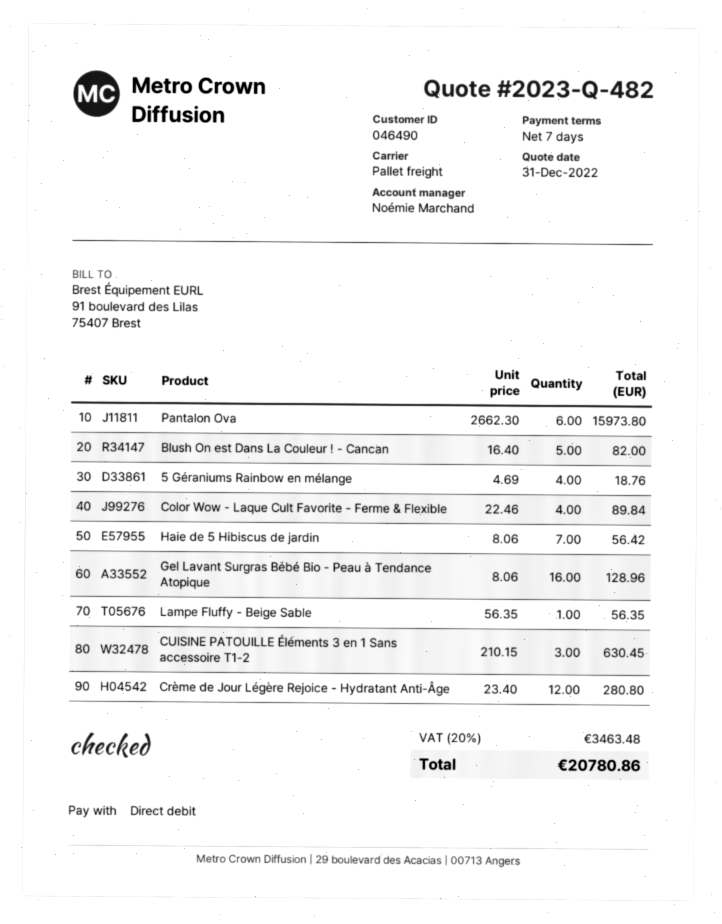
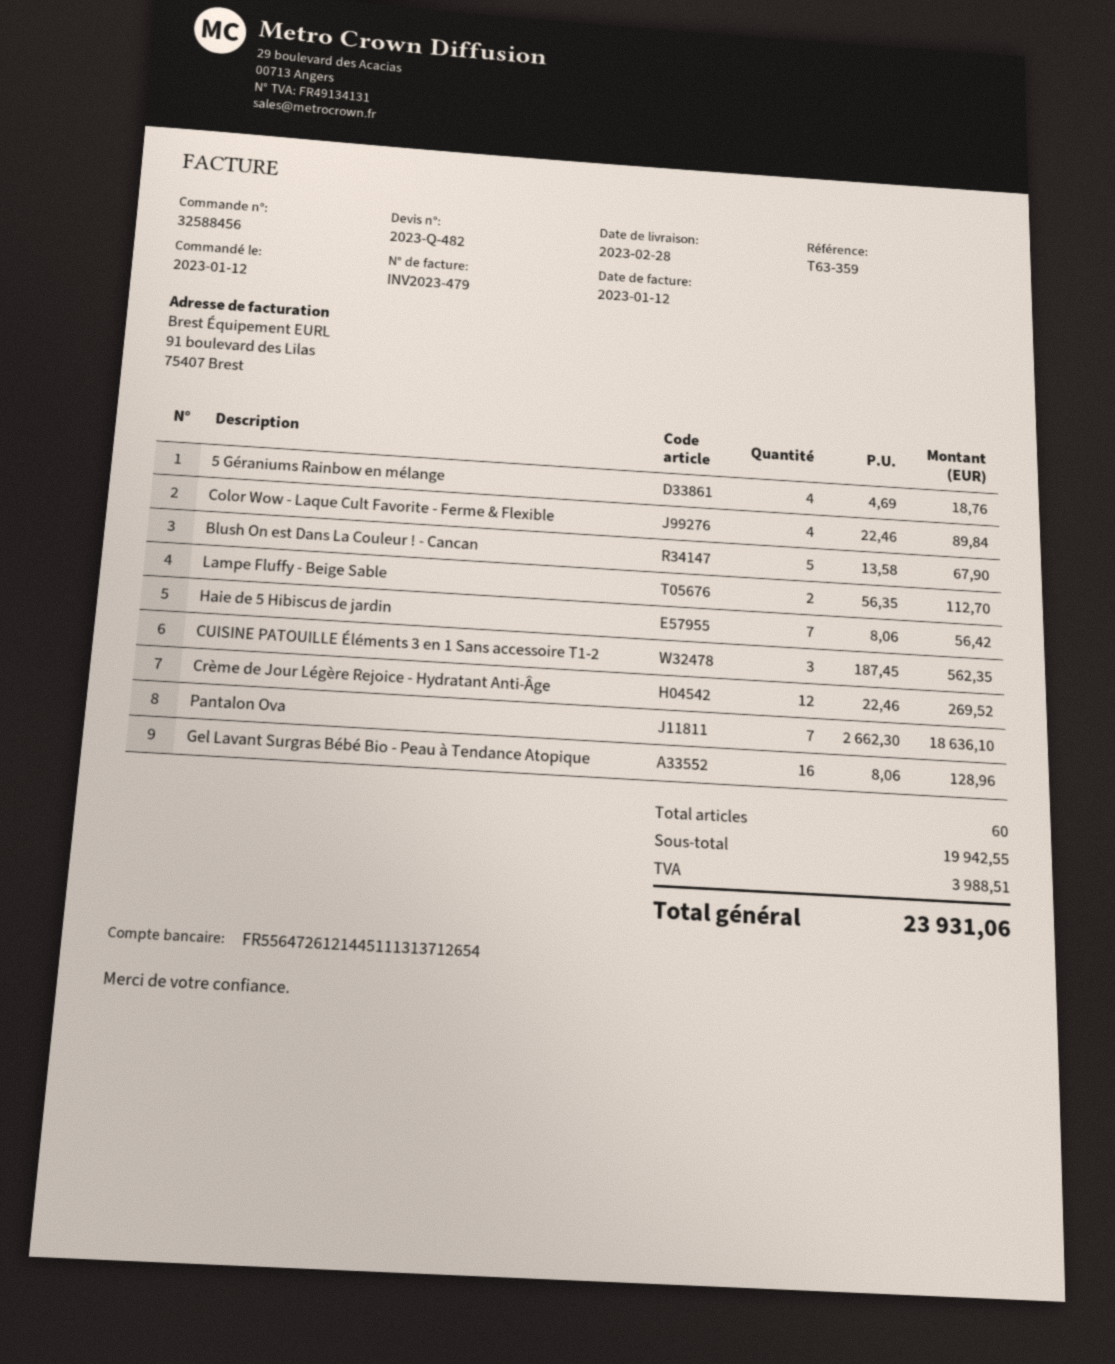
Pantalon Ova: 6 x 2662.30 = 15973.80 -> 7 x 2662.30 = 18636.10
Blush On est Dans La Couleur ! - Cancan: 5 x 16.40 = 82.00 -> 5 x 13.58 = 67.90
Lampe Fluffy - Beige Sable: 1 x 56.35 = 56.35 -> 2 x 56.35 = 112.70
CUISINE PATOUILLE Éléments 3 en 1 Sans accessoire T1-2: 3 x 210.15 = 630.45 -> 3 x 187.45 = 562.35
Crème de Jour Légère Rejoice - Hydratant Anti-Âge: 12 x 23.40 = 280.80 -> 12 x 22.46 = 269.52
tax: 3463.48 -> 3988.51
total: 20780.86 -> 23931.06

